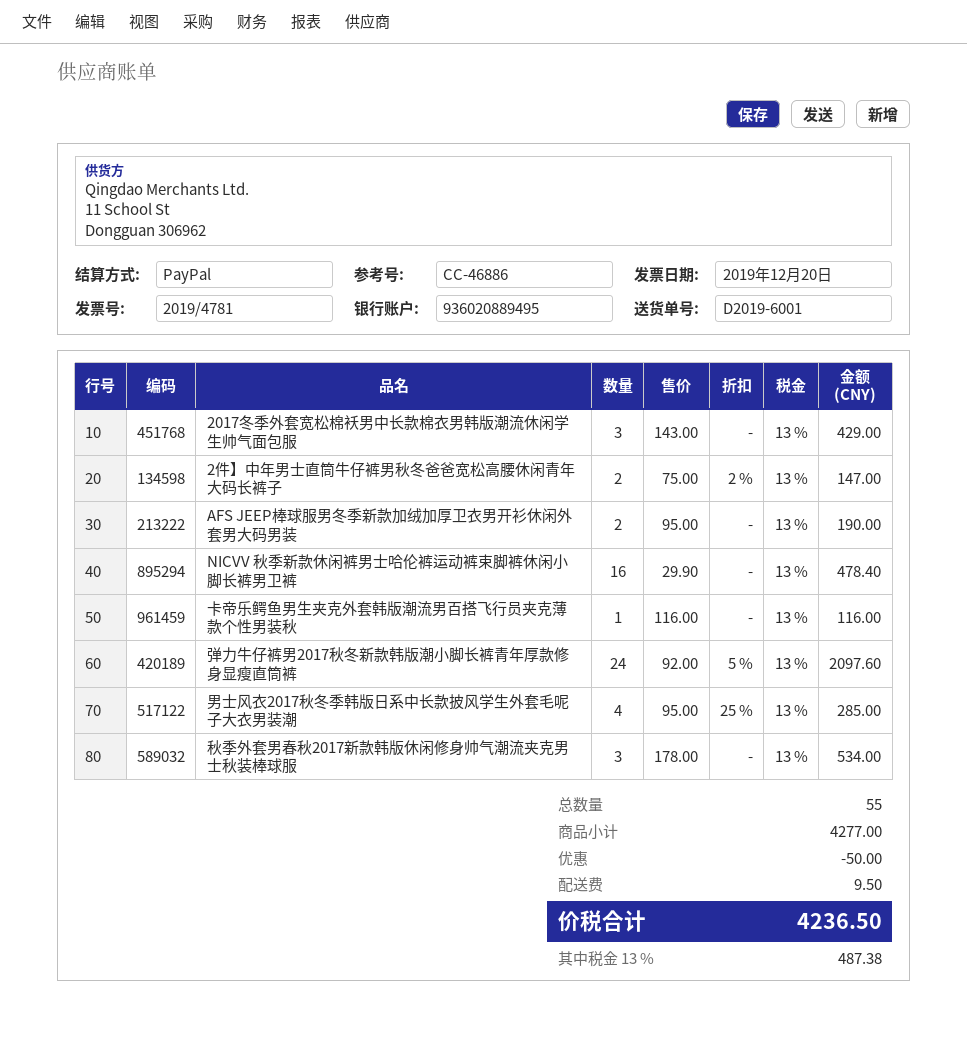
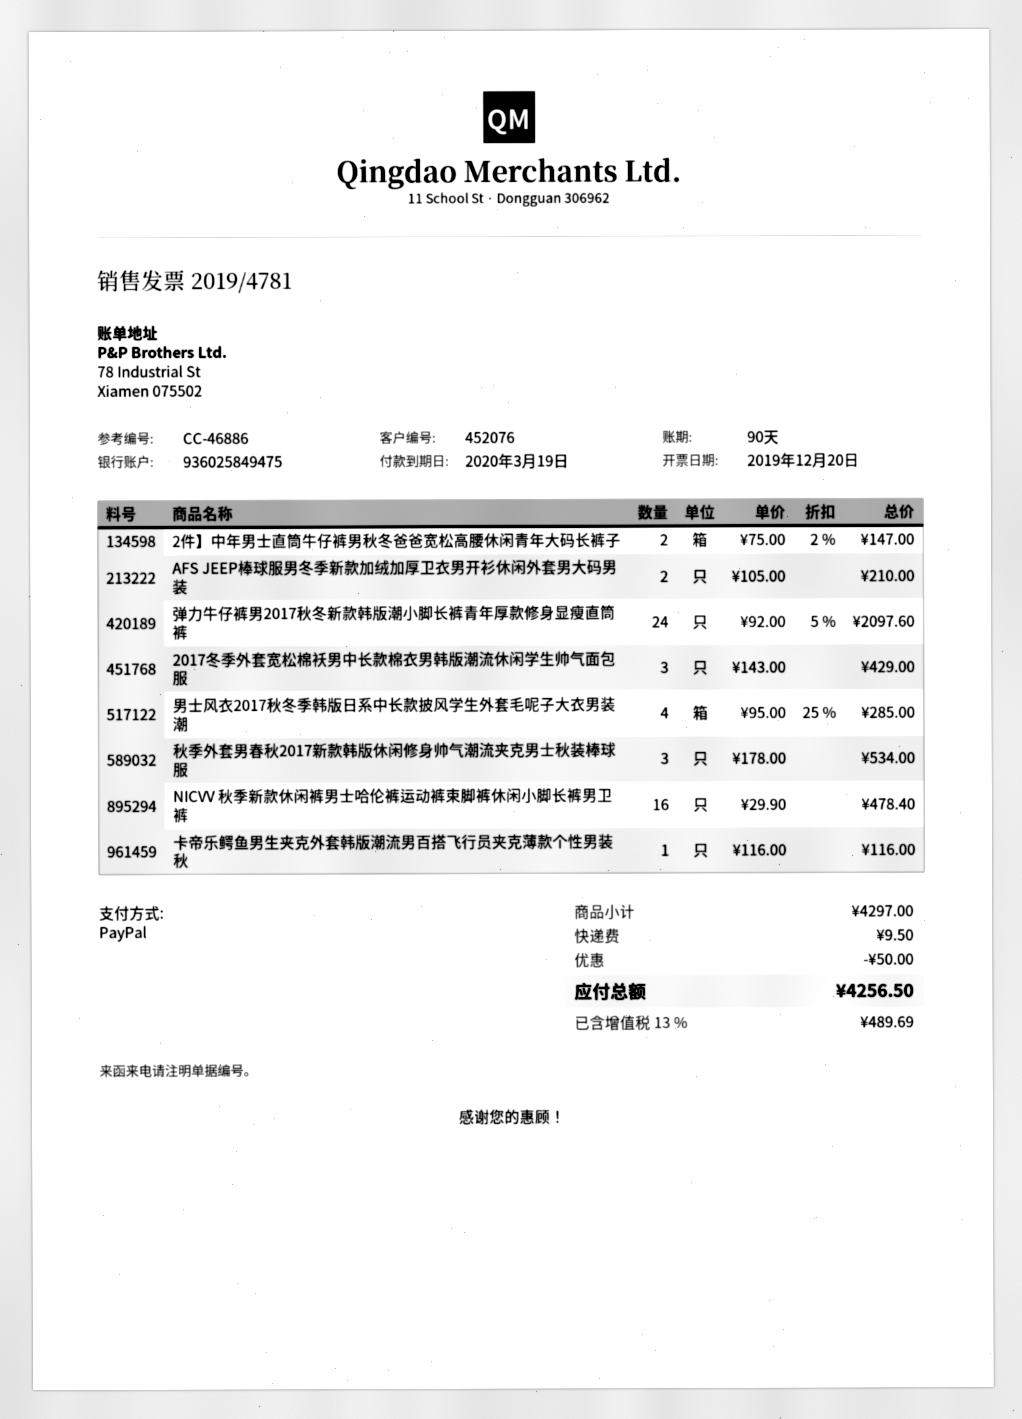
bank account: 936020889495 -> 936025849475
AFS JEEP棒球服男冬季新款加绒加厚卫衣男开衫休闲外套男大码男装: 2 x 95.00 = 190.00 -> 2 x 105.00 = 210.00
subtotal: 4277.00 -> 4297.00
tax: 13% = 487.38 -> 13% = 489.69
total: 4236.50 -> 4256.50

